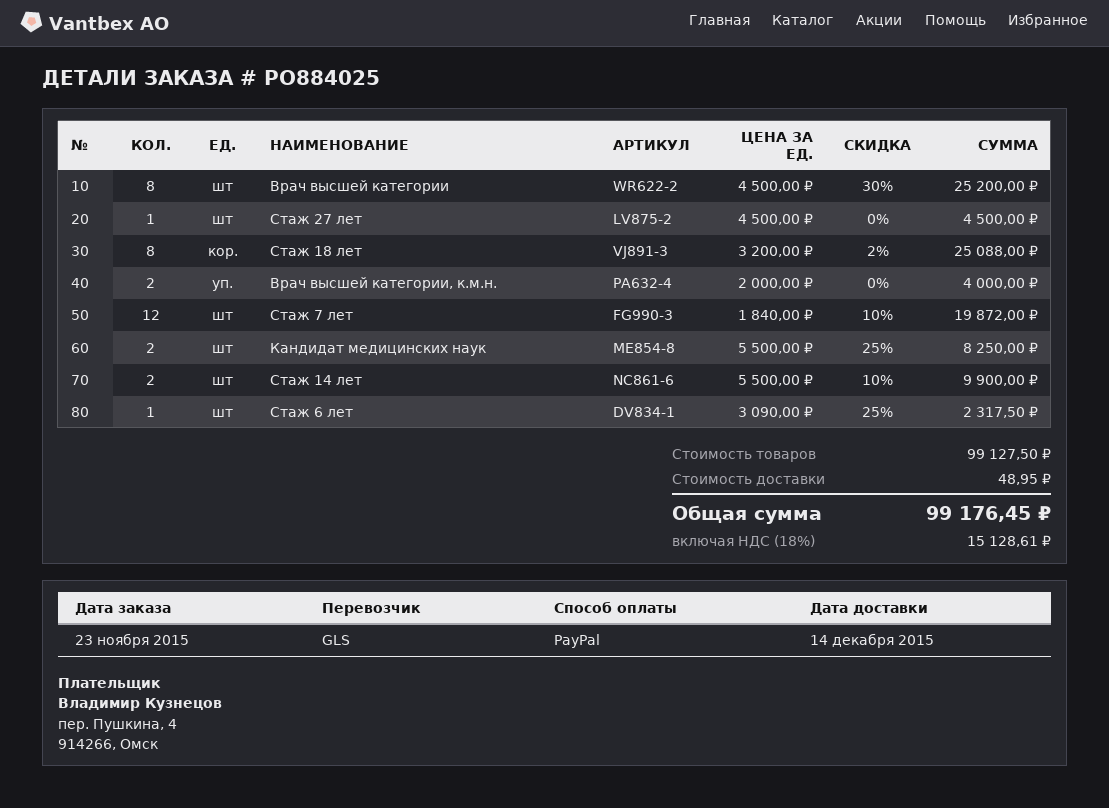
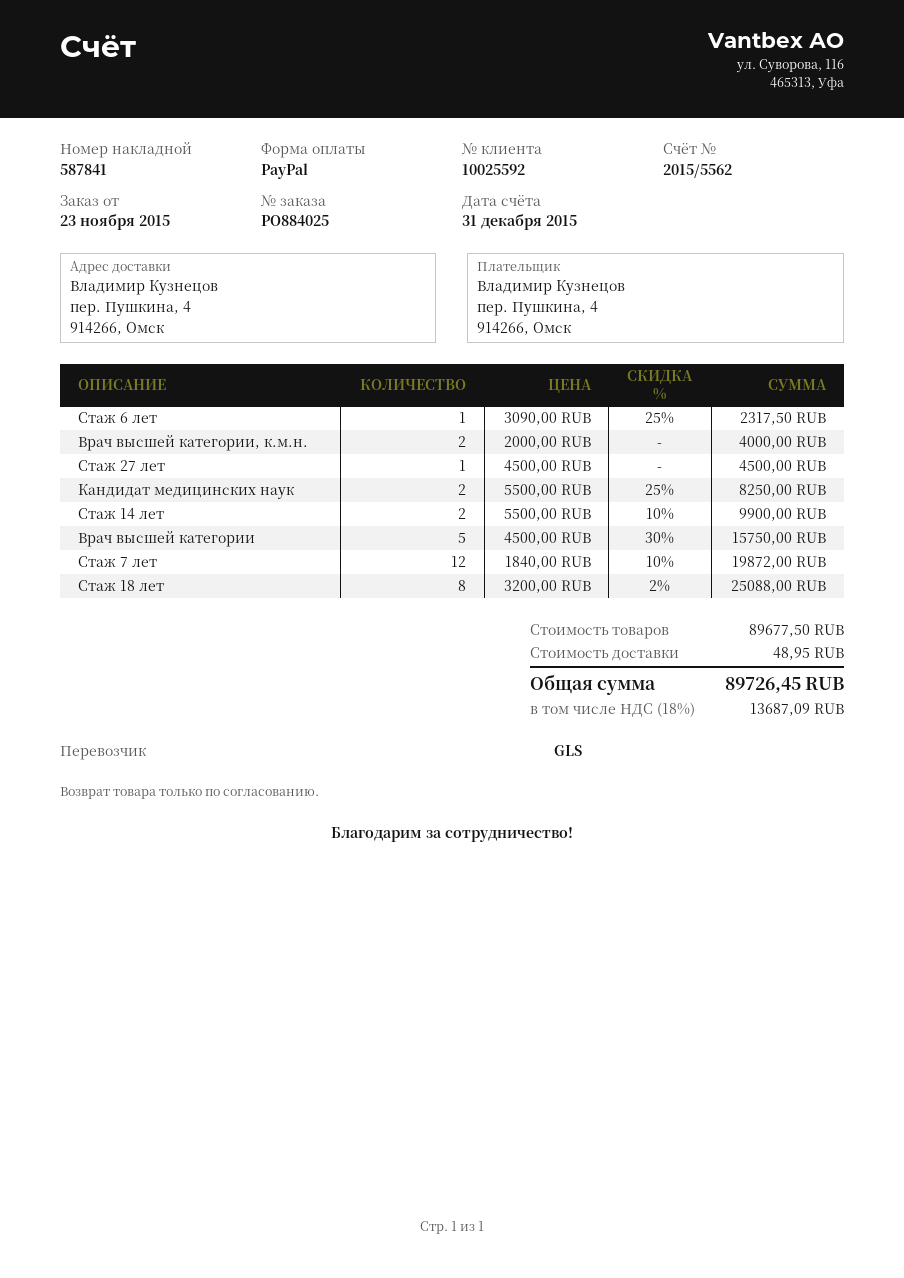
Врач высшей категории: 8 x 4500.00 - 30% = 25200.00 -> 5 x 4500.00 - 30% = 15750.00
subtotal: 99127.50 -> 89677.50
tax: 18% = 15128.61 -> 18% = 13687.09
total: 99176.45 -> 89726.45

